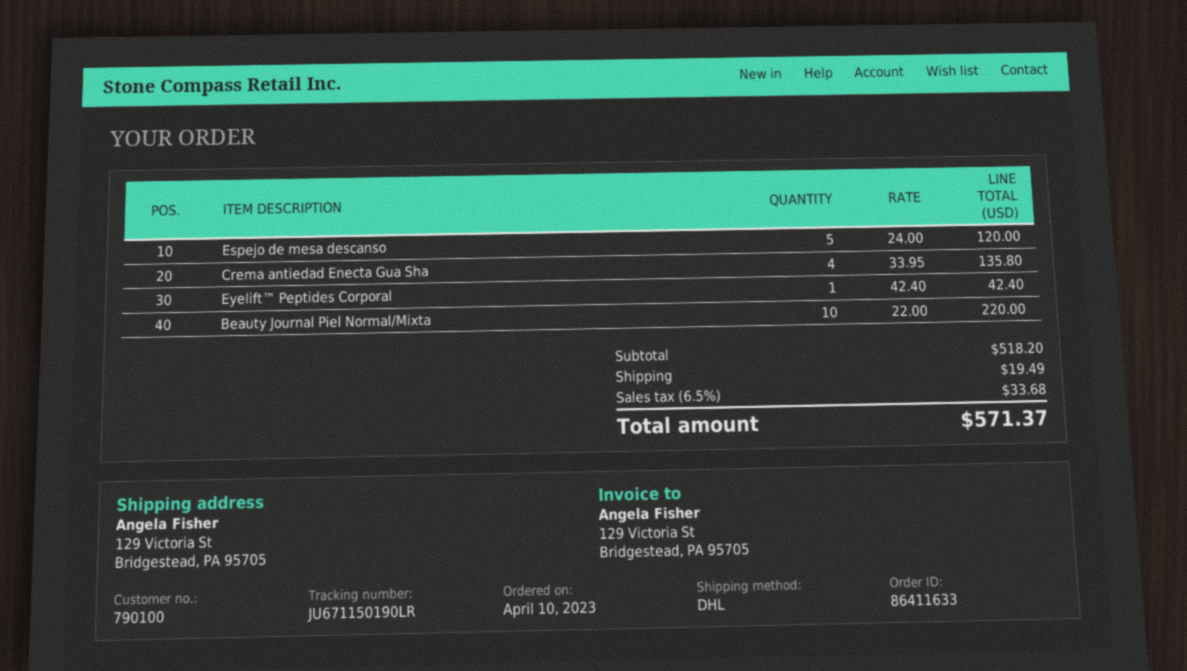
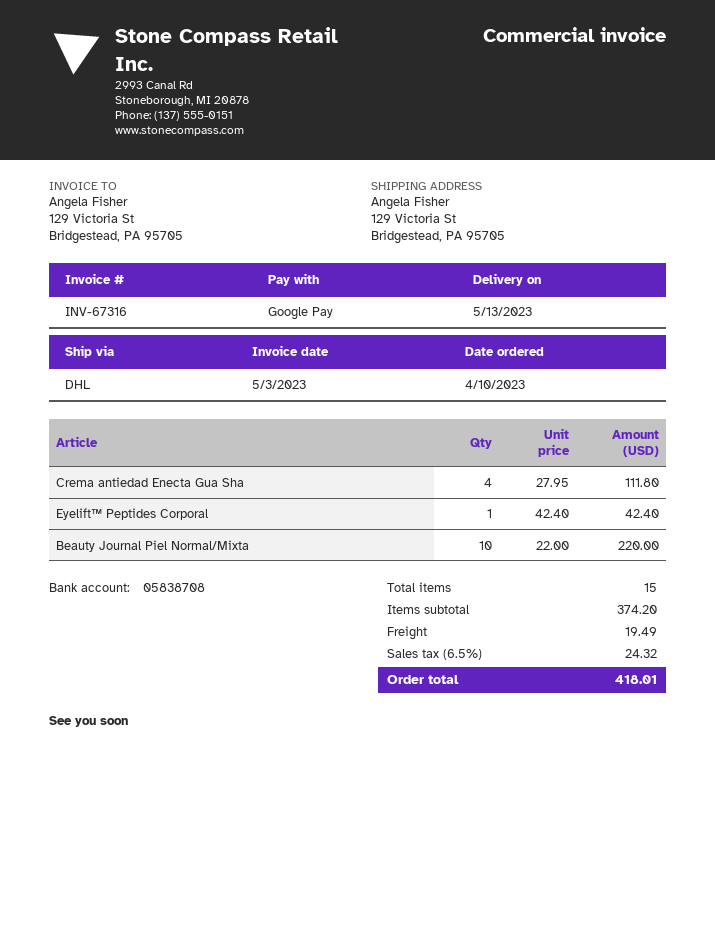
Espejo de mesa descanso: 5 x 24.00 = 120.00 -> none
Crema antiedad Enecta Gua Sha: 4 x 33.95 = 135.80 -> 4 x 27.95 = 111.80
subtotal: 518.20 -> 374.20
tax: 6.5% = 33.68 -> 6.5% = 24.32
total: 571.37 -> 418.01

